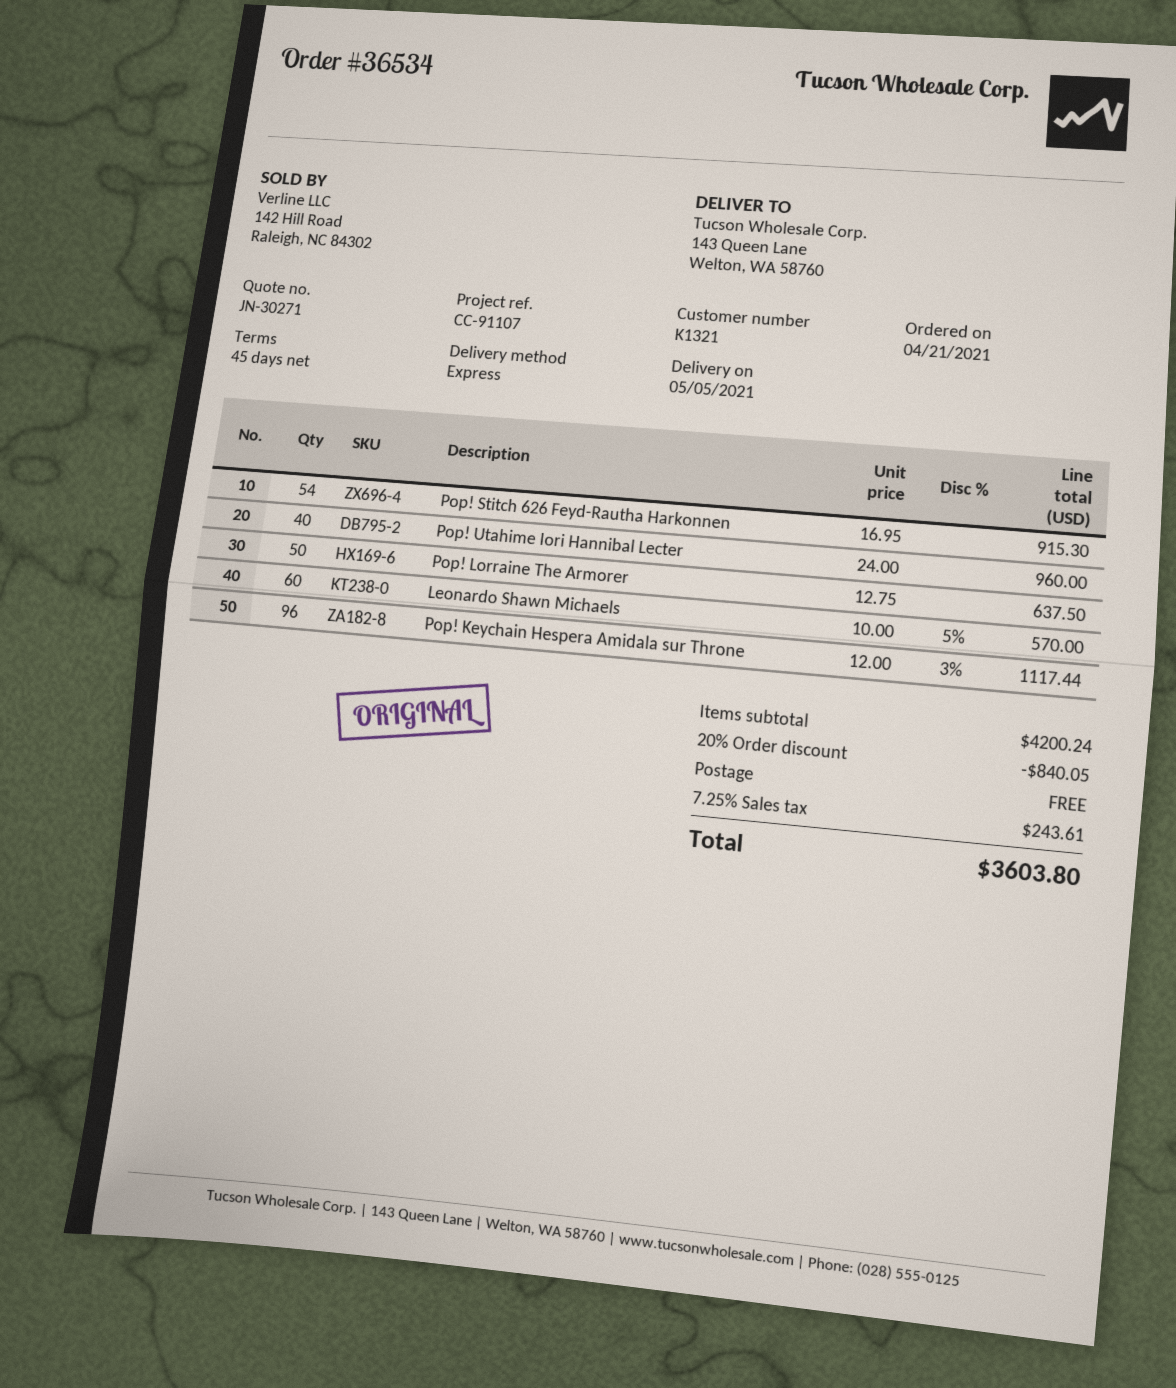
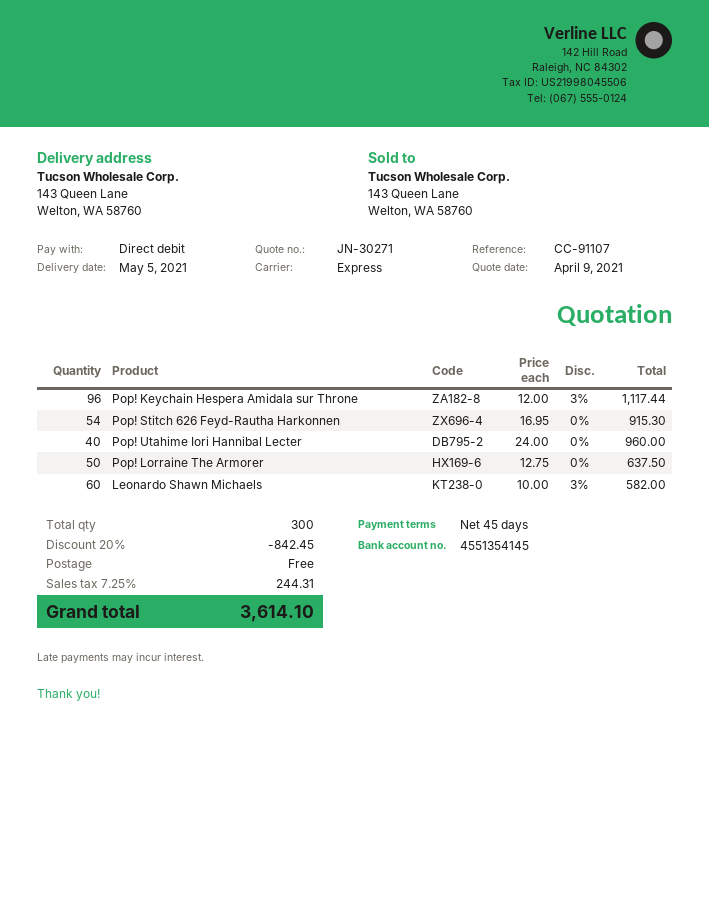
Leonardo Shawn Michaels: 60 x 10.00 - 5% = 570.00 -> 60 x 10.00 - 3% = 582.00
discount: 20% = 840.05 -> 20% = 842.45
tax: 7.25% = 243.61 -> 7.25% = 244.31
total: 3603.80 -> 3614.10

